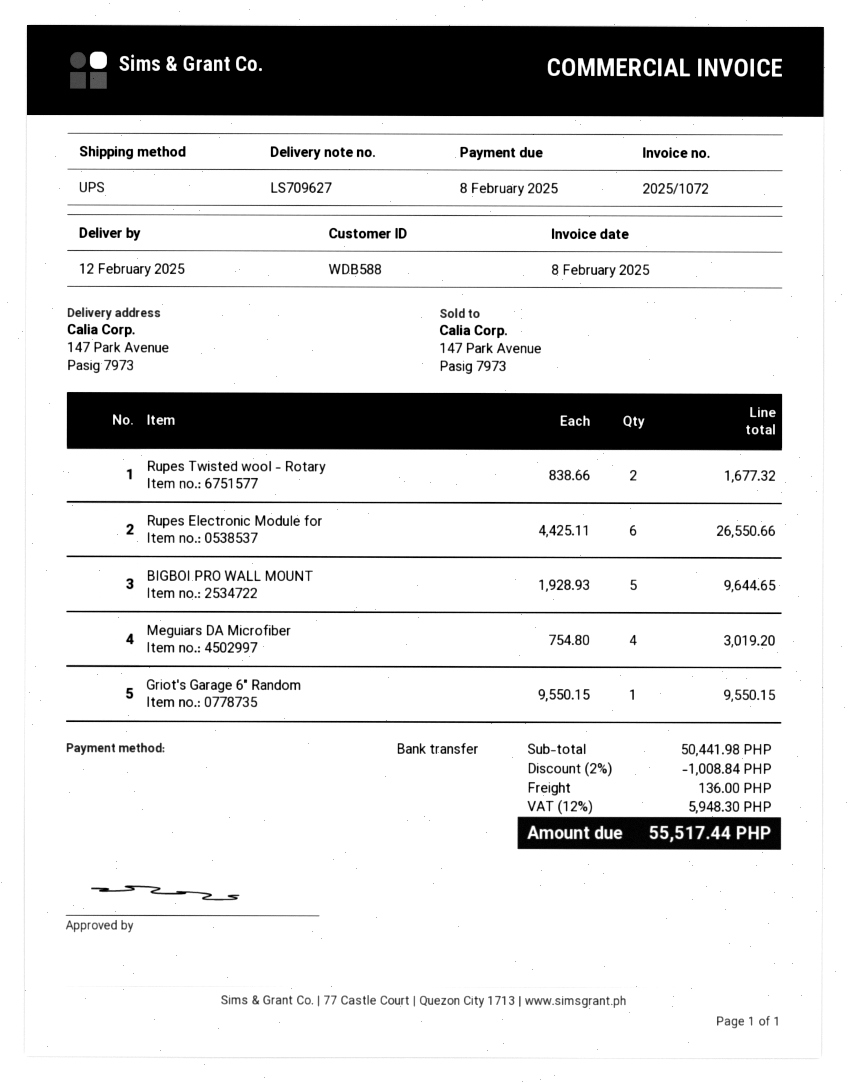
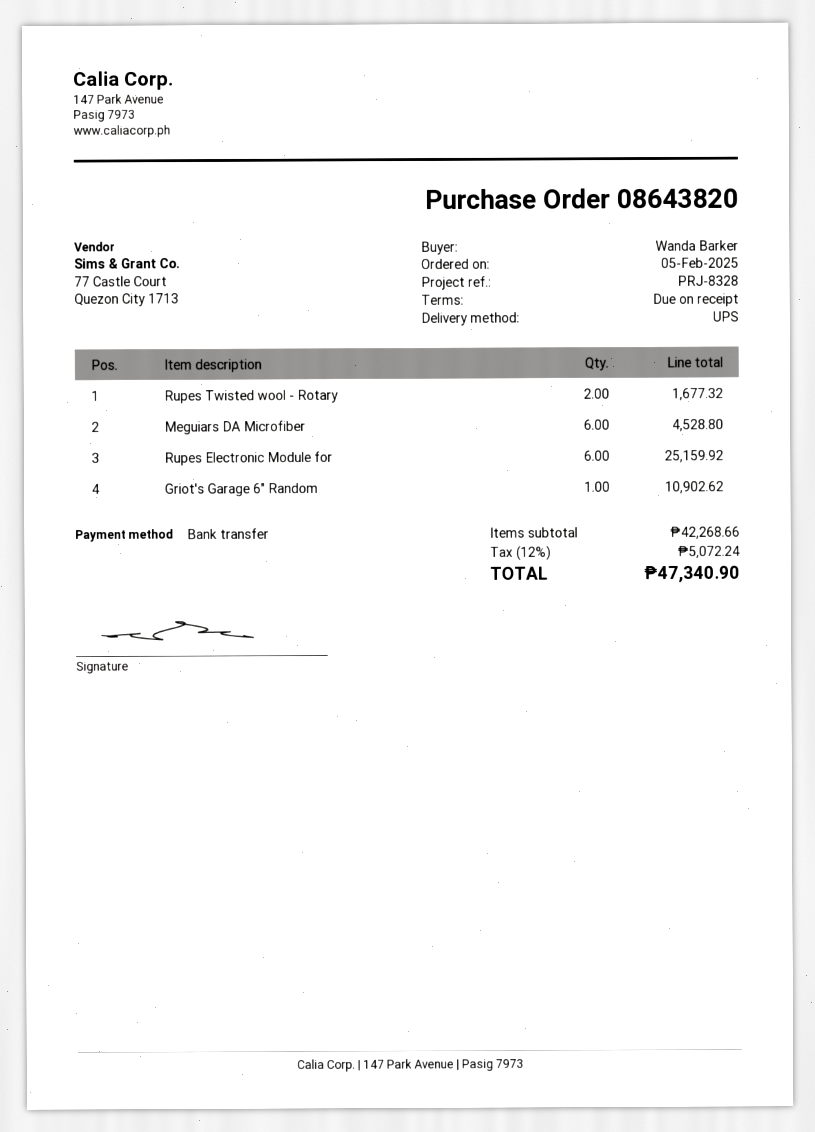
Rupes Electronic Module for: 6 for 26550.66 -> 6 for 25159.92
BIGBOI PRO WALL MOUNT: 5 for 9644.65 -> none
Meguiars DA Microfiber: 4 for 3019.20 -> 6 for 4528.80
Griot's Garage 6" Random: 1 for 9550.15 -> 1 for 10902.62
subtotal: 50441.98 -> 42268.66
discount: 2% = 1008.84 -> none
shipping: 136.00 -> none
tax: 12% = 5948.30 -> 12% = 5072.24
total: 55517.44 -> 47340.90

